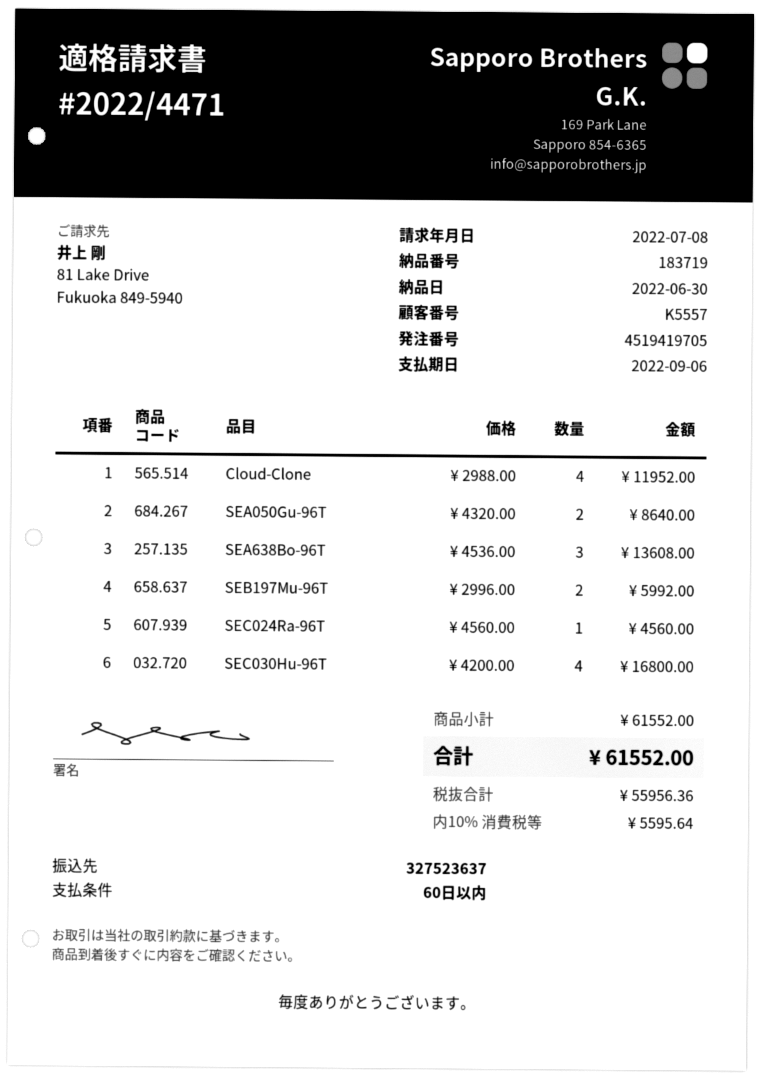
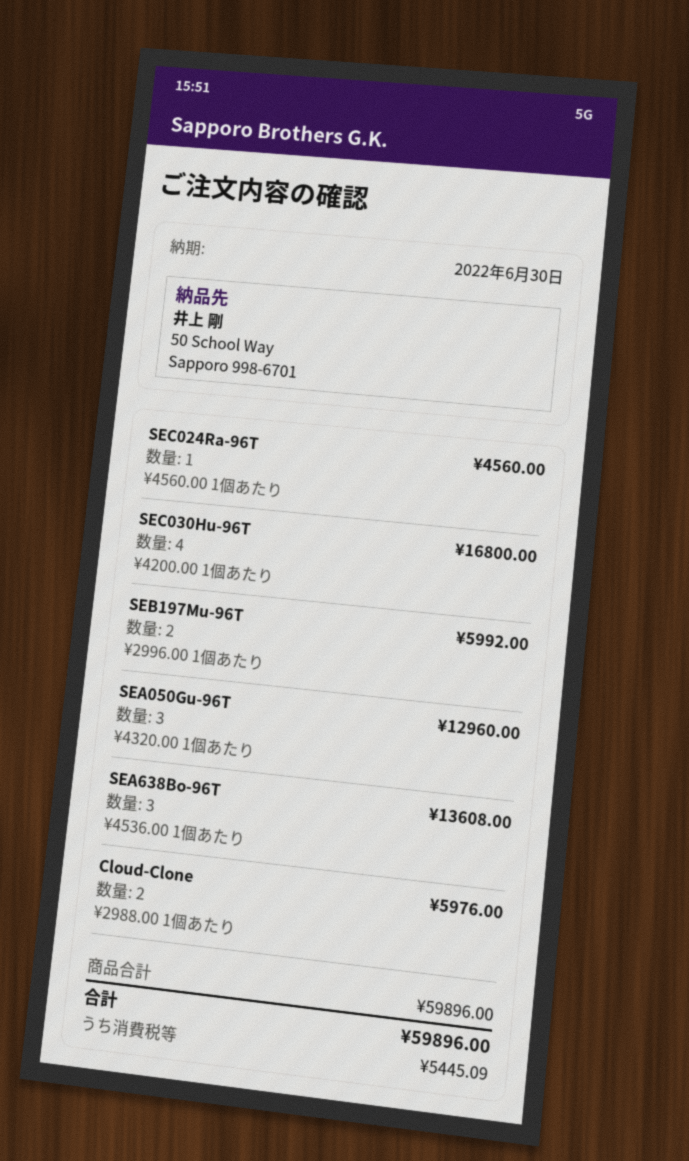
Cloud-Clone: 4 x 2988.00 = 11952.00 -> 2 x 2988.00 = 5976.00
SEA050Gu-96T: 2 x 4320.00 = 8640.00 -> 3 x 4320.00 = 12960.00
subtotal: 61552.00 -> 59896.00
tax: 5595.64 -> 5445.09
total: 61552.00 -> 59896.00

